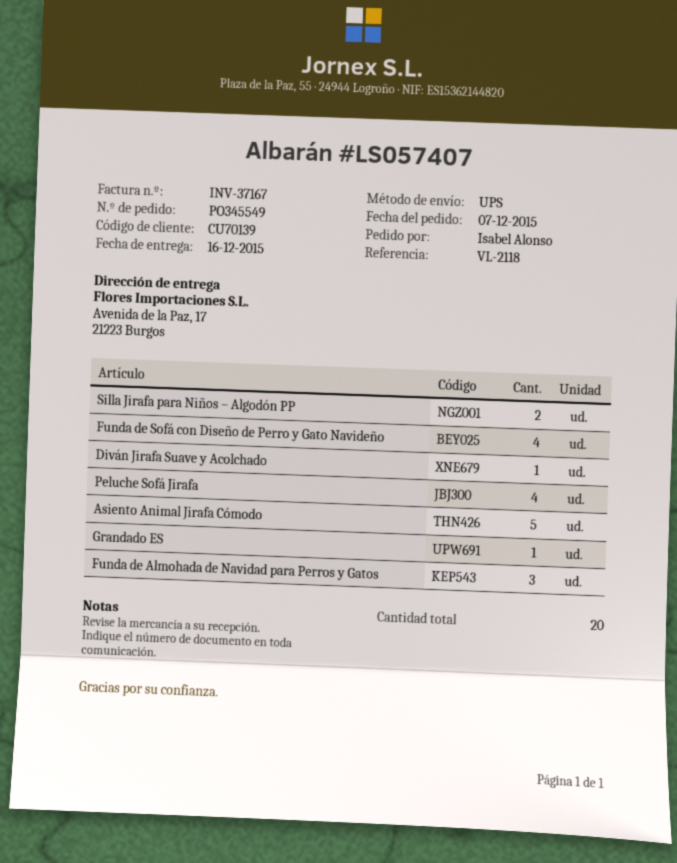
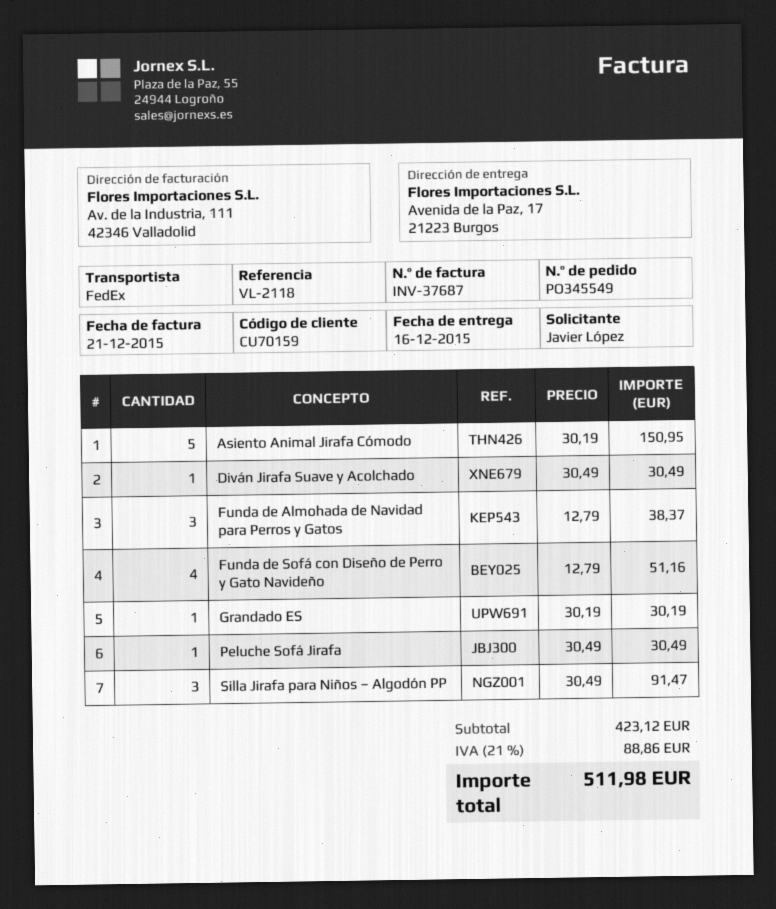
invoice number: INV-37167 -> INV-37687
customer number: CU70139 -> CU70159
ordered by: Isabel Alonso -> Javier López
shipping method: UPS -> FedEx
Silla Jirafa para Niños – Algodón PP: 2 -> 3
Peluche Sofá Jirafa: 4 -> 1

